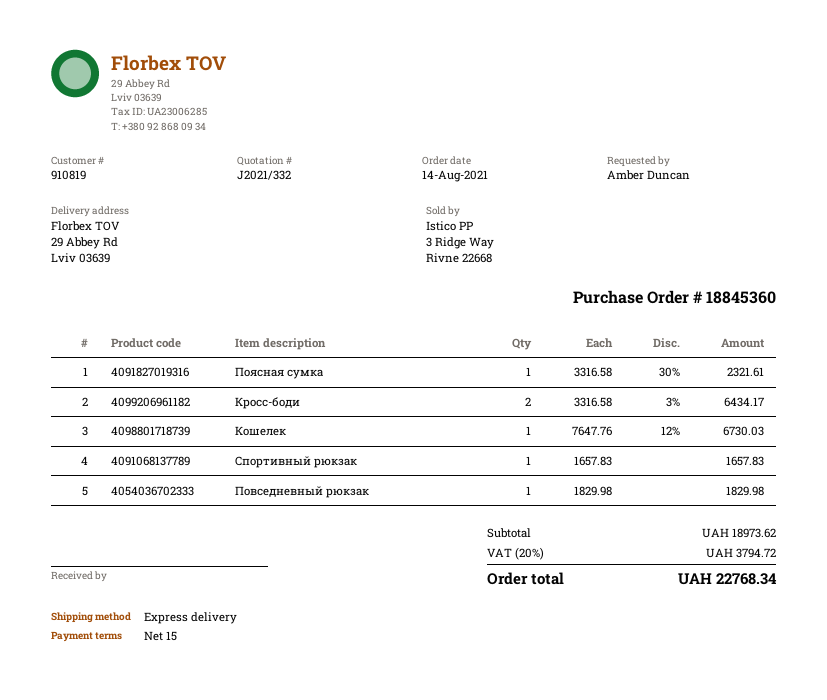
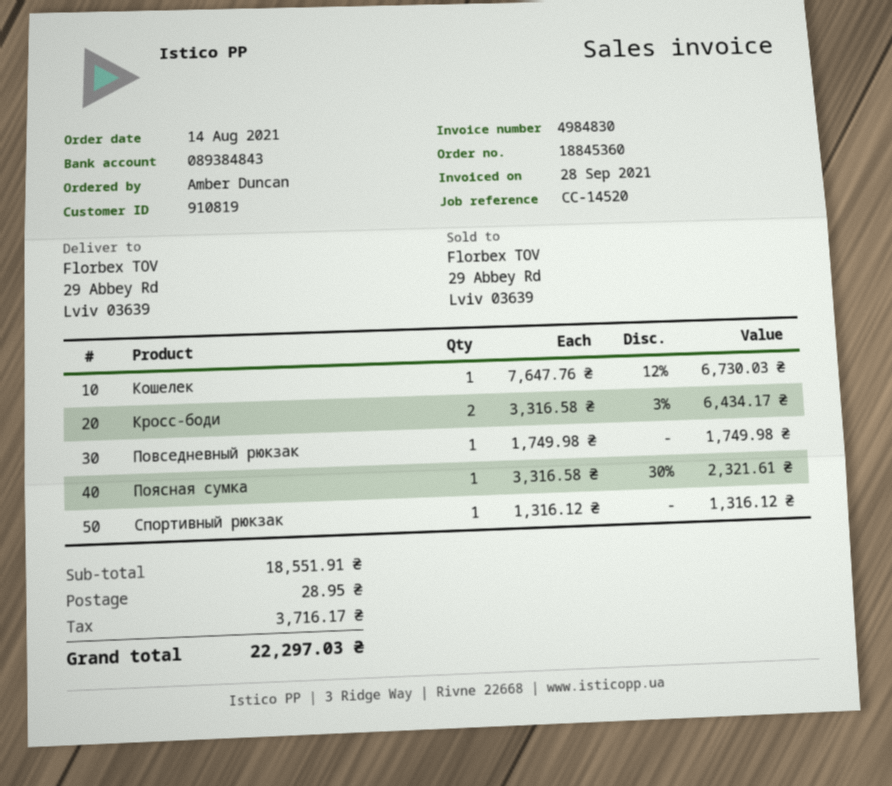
Спортивный рюкзак: 1 x 1657.83 = 1657.83 -> 1 x 1316.12 = 1316.12
Повседневный рюкзак: 1 x 1829.98 = 1829.98 -> 1 x 1749.98 = 1749.98
subtotal: 18973.62 -> 18551.91
shipping: none -> 28.95
tax: 3794.72 -> 3716.17
total: 22768.34 -> 22297.03

